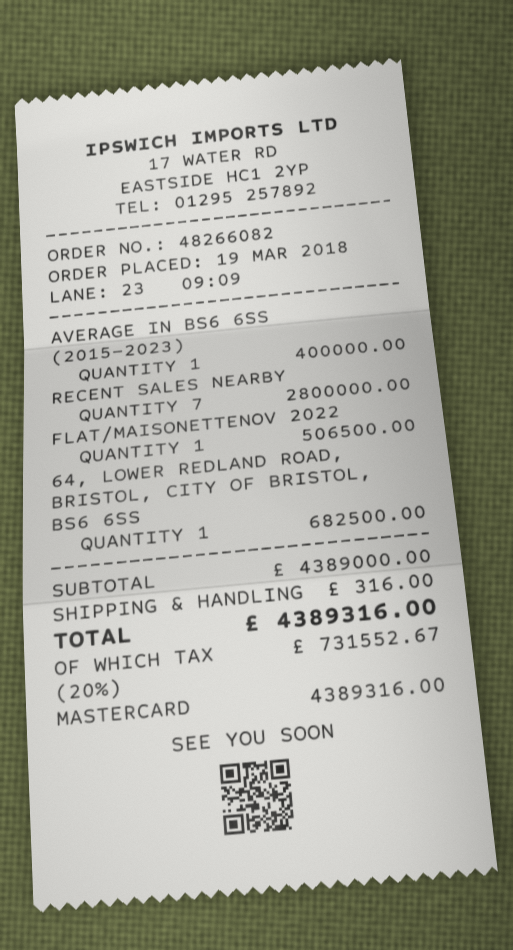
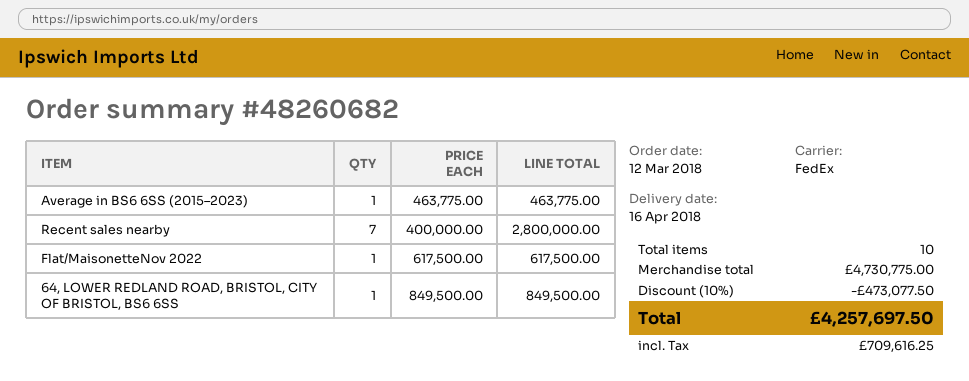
order number: 48266082 -> 48260682
order date: 2018-03-19 -> 2018-03-12
AVERAGE IN BS6 6SS (2015–2023): 1 for 400000.00 -> 1 for 463775.00
FLAT/MAISONETTENOV 2022: 1 for 506500.00 -> 1 for 617500.00
64, LOWER REDLAND ROAD, BRISTOL, CITY OF BRISTOL, BS6 6SS: 1 for 682500.00 -> 1 for 849500.00
subtotal: 4389000.00 -> 4730775.00
discount: none -> 10% = 473077.50
shipping: 316.00 -> none
tax: 731552.67 -> 709616.25
total: 4389316.00 -> 4257697.50

